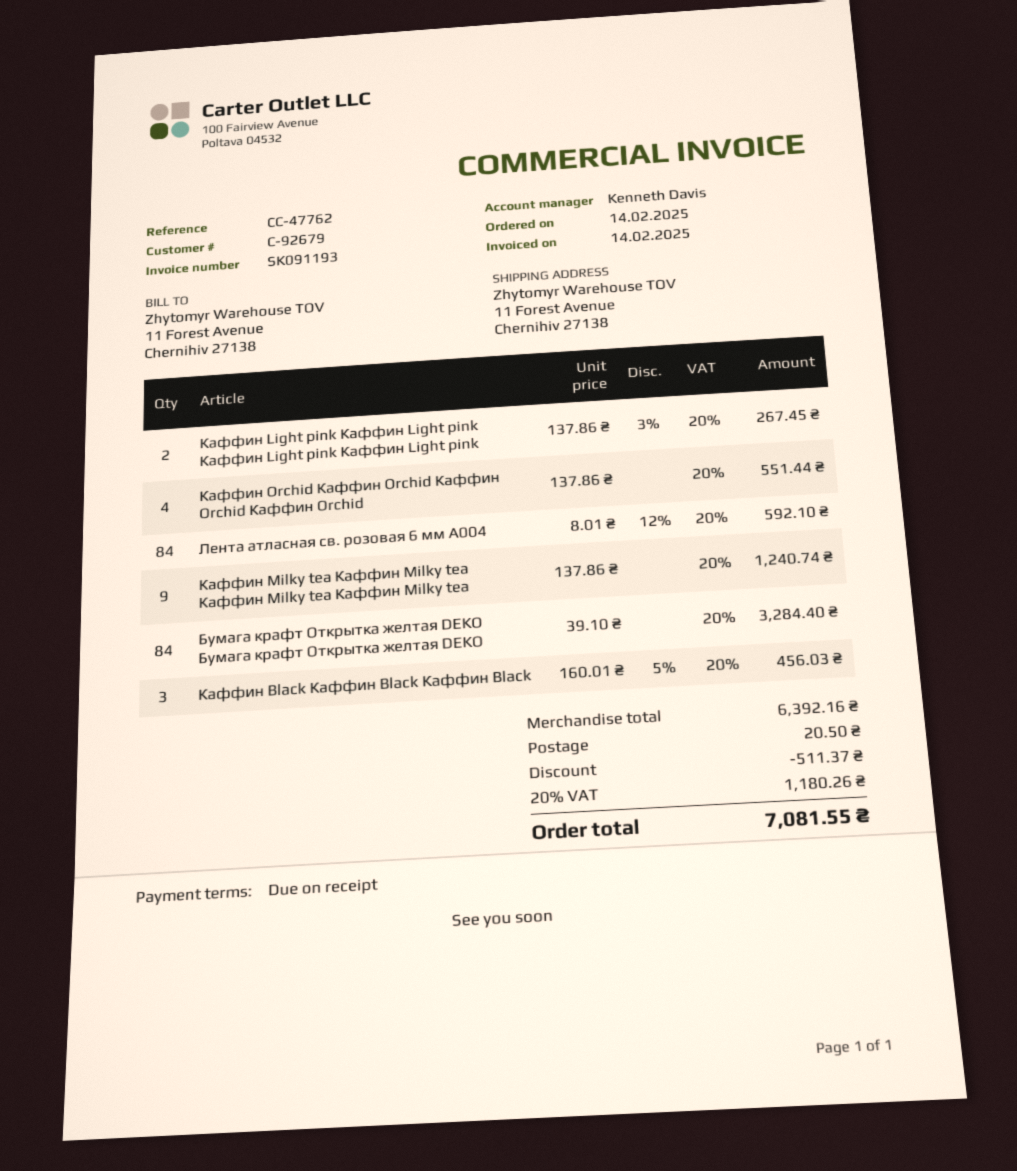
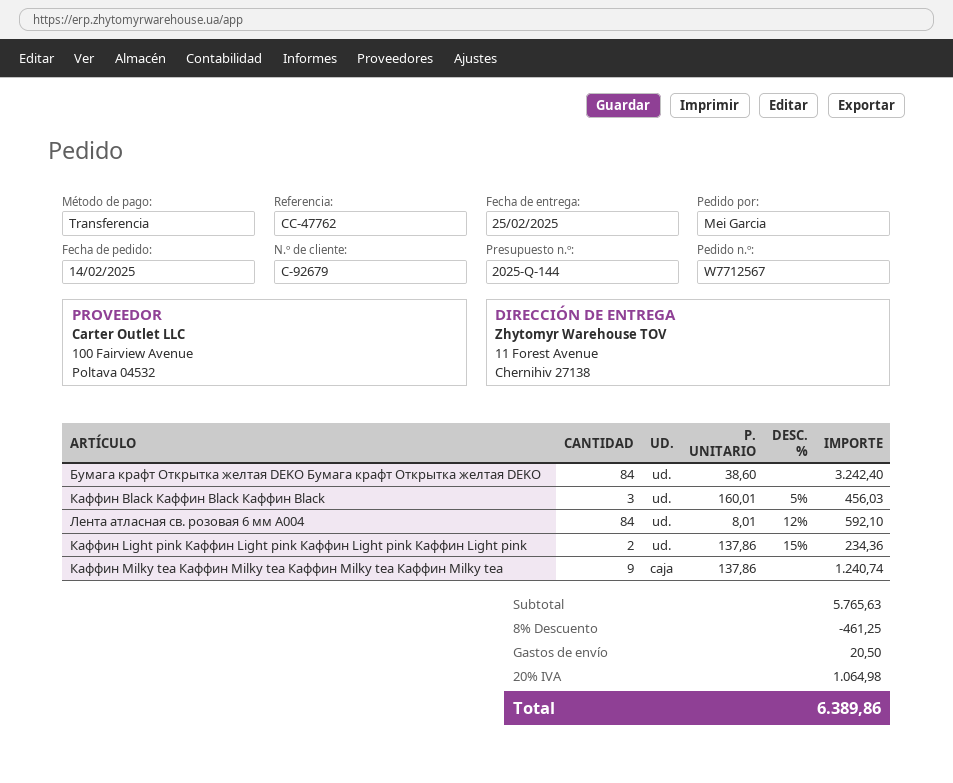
Каффин Light pink Каффин Light pink Каффин Light pink Каффин Light pink: 2 x 137.86 - 3% = 267.45 -> 2 x 137.86 - 15% = 234.36
Каффин Orchid Каффин Orchid Каффин Orchid Каффин Orchid: 4 x 137.86 = 551.44 -> none
Бумага крафт Открытка желтая DEKO Бумага крафт Открытка желтая DEKO: 84 x 39.10 = 3284.40 -> 84 x 38.60 = 3242.40
subtotal: 6392.16 -> 5765.63
discount: 511.37 -> 461.25
tax: 20% = 1180.26 -> 20% = 1064.98
total: 7081.55 -> 6389.86

